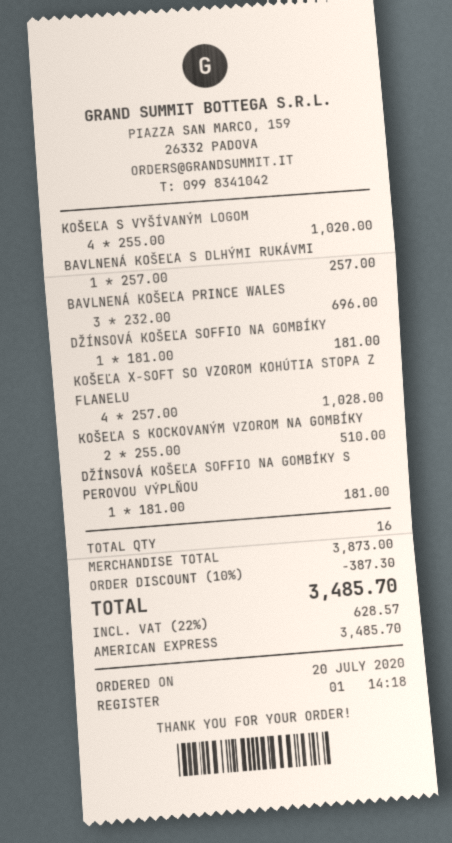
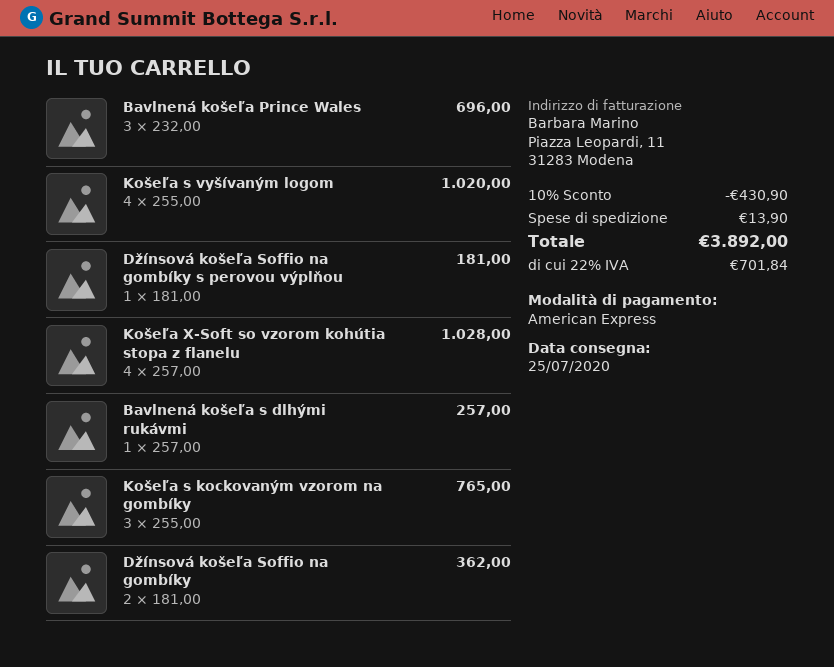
DŽÍNSOVÁ KOŠEĽA SOFFIO NA GOMBÍKY: 1 x 181.00 = 181.00 -> 2 x 181.00 = 362.00
KOŠEĽA S KOCKOVANÝM VZOROM NA GOMBÍKY: 2 x 255.00 = 510.00 -> 3 x 255.00 = 765.00
discount: 10% = 387.30 -> 10% = 430.90
shipping: none -> 13.90
tax: 22% = 628.57 -> 22% = 701.84
total: 3485.70 -> 3892.00

